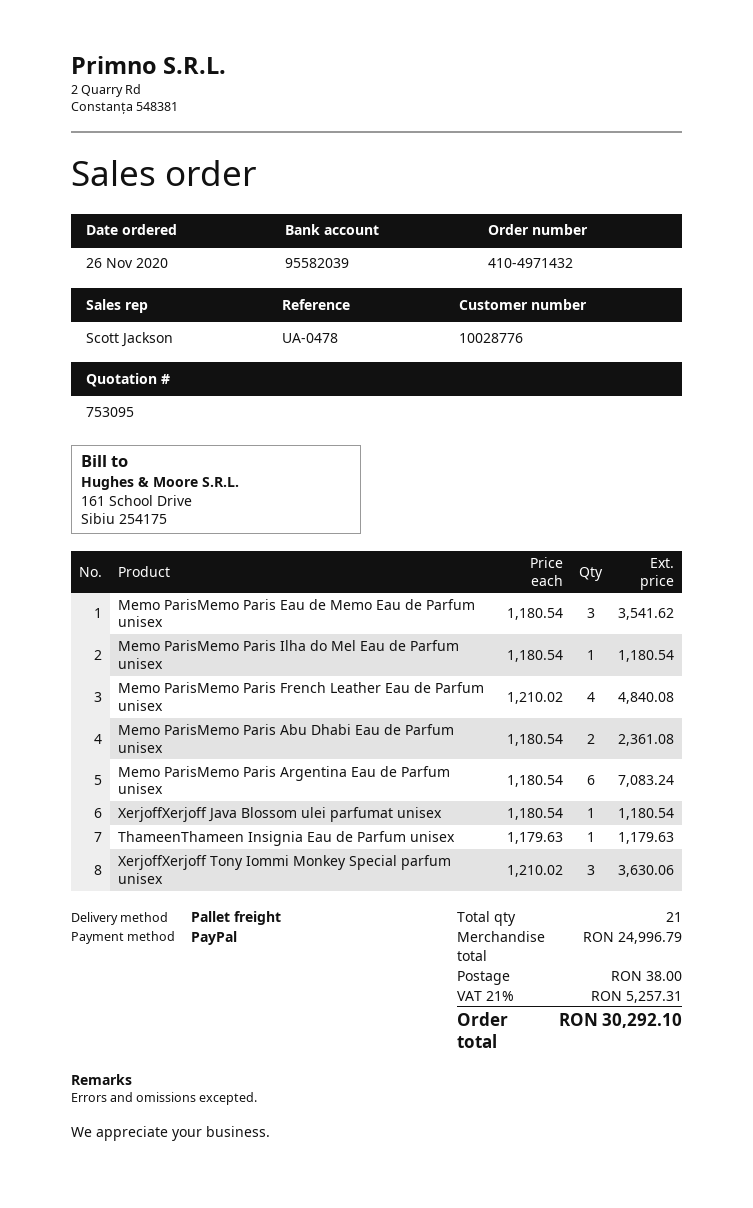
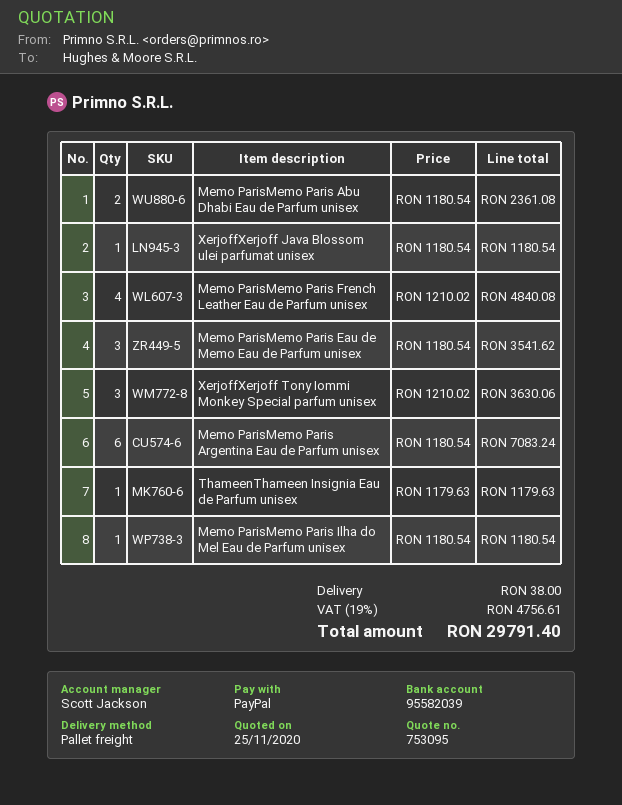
tax: 21% = 5257.31 -> 19% = 4756.61
total: 30292.10 -> 29791.40

